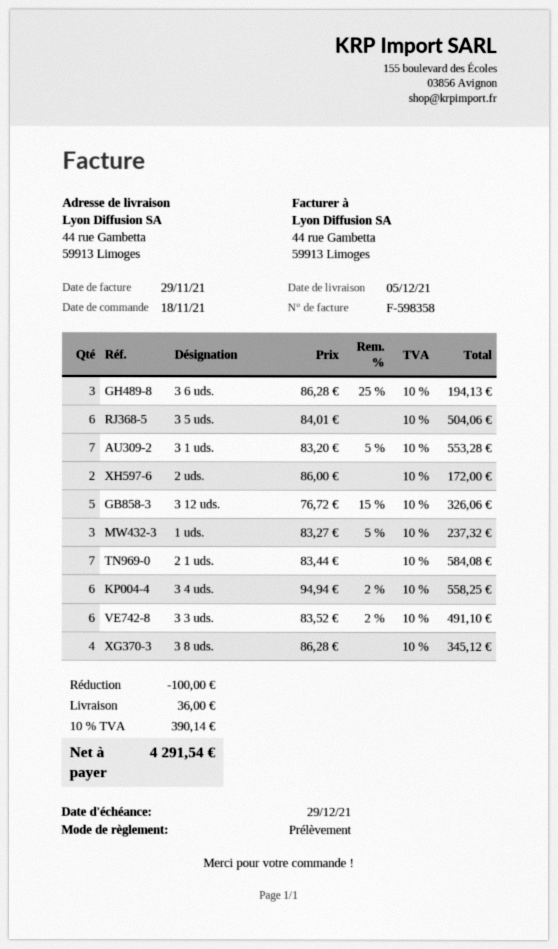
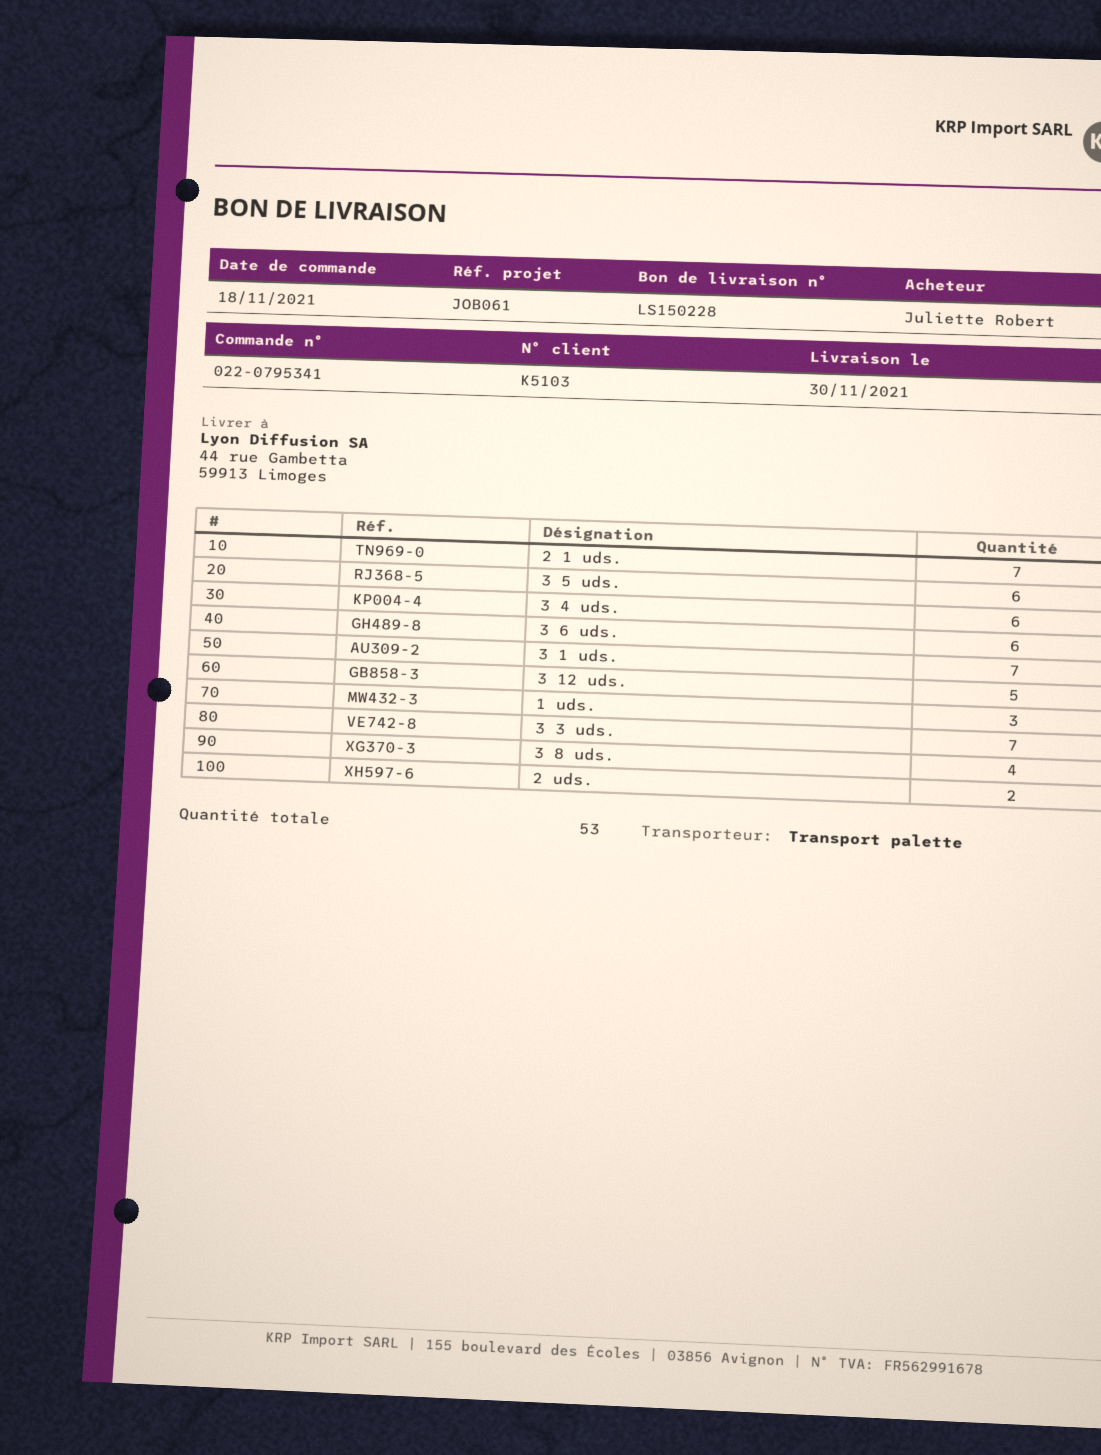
delivery date: 2021-12-05 -> 2021-11-30
3 6 uds.: 3 -> 6
3 3 uds.: 6 -> 7

